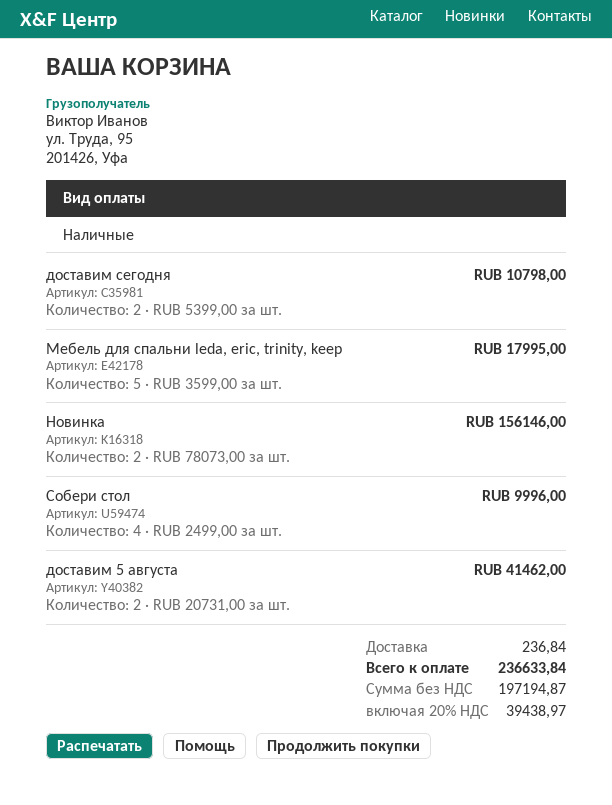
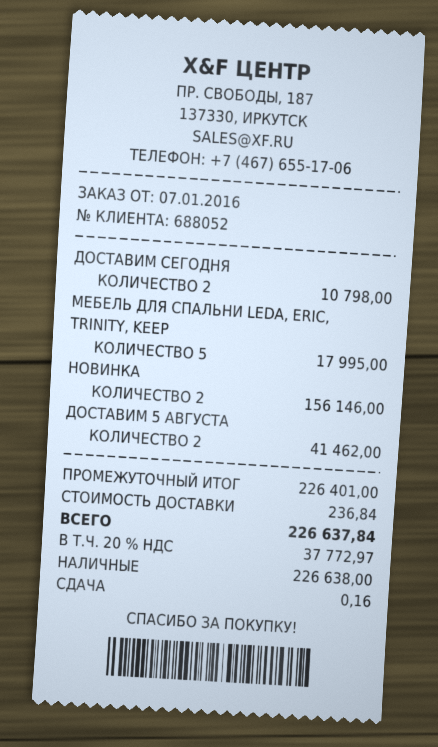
Собери стол: 4 for 9996.00 -> none
tax: 20% = 39438.97 -> 20% = 37772.97
total: 236633.84 -> 226637.84

